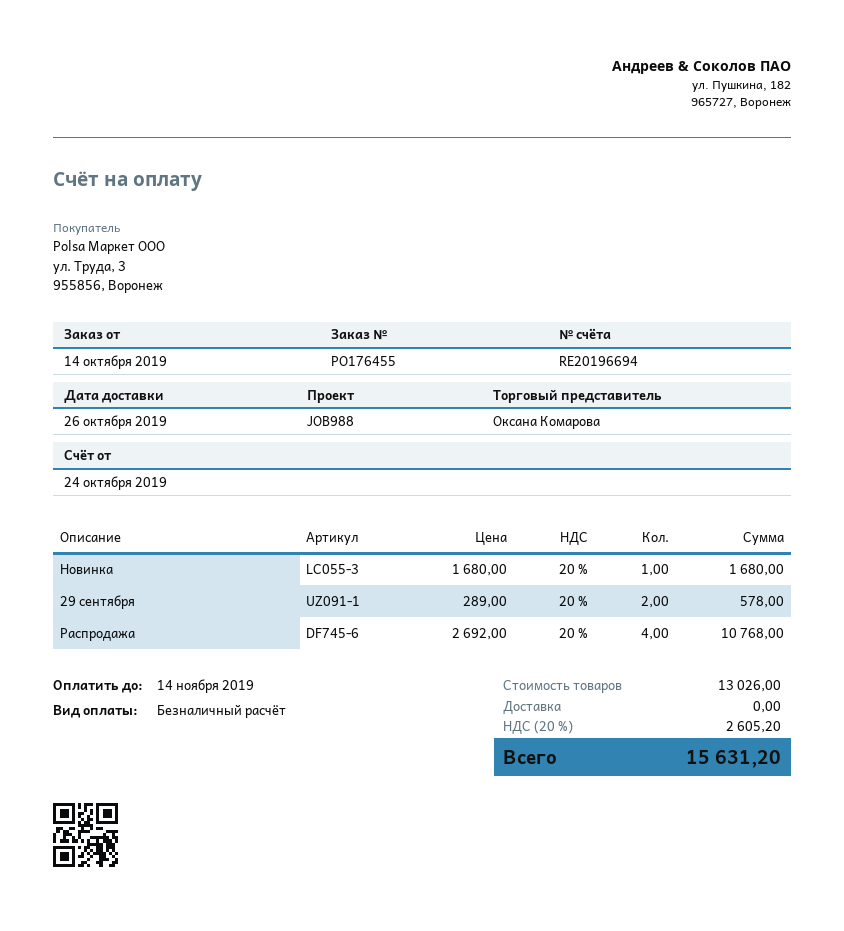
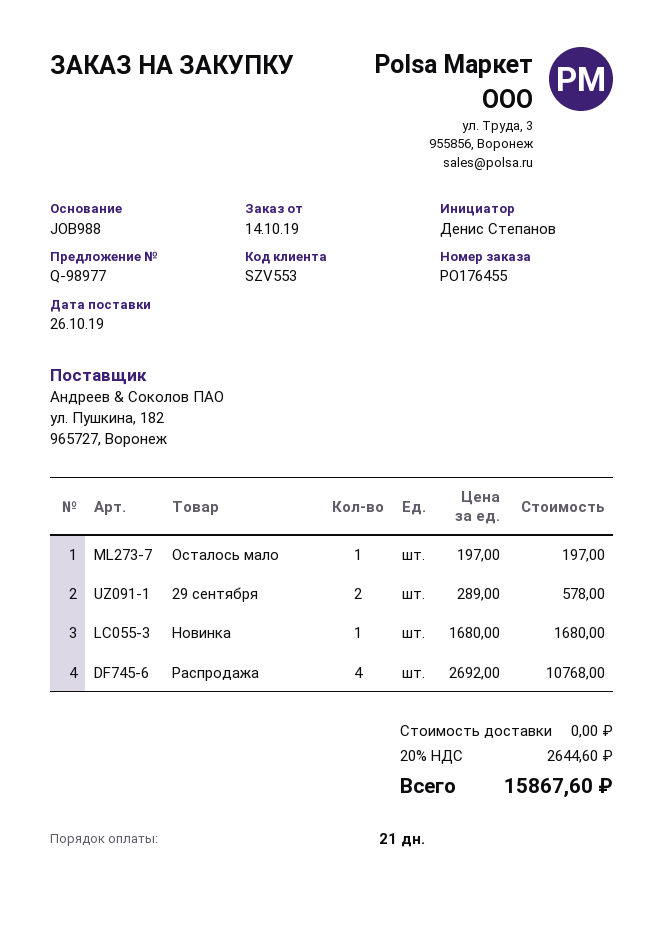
Осталось мало: none -> 1 x 197.00 = 197.00
tax: 20% = 2605.20 -> 20% = 2644.60
total: 15631.20 -> 15867.60

